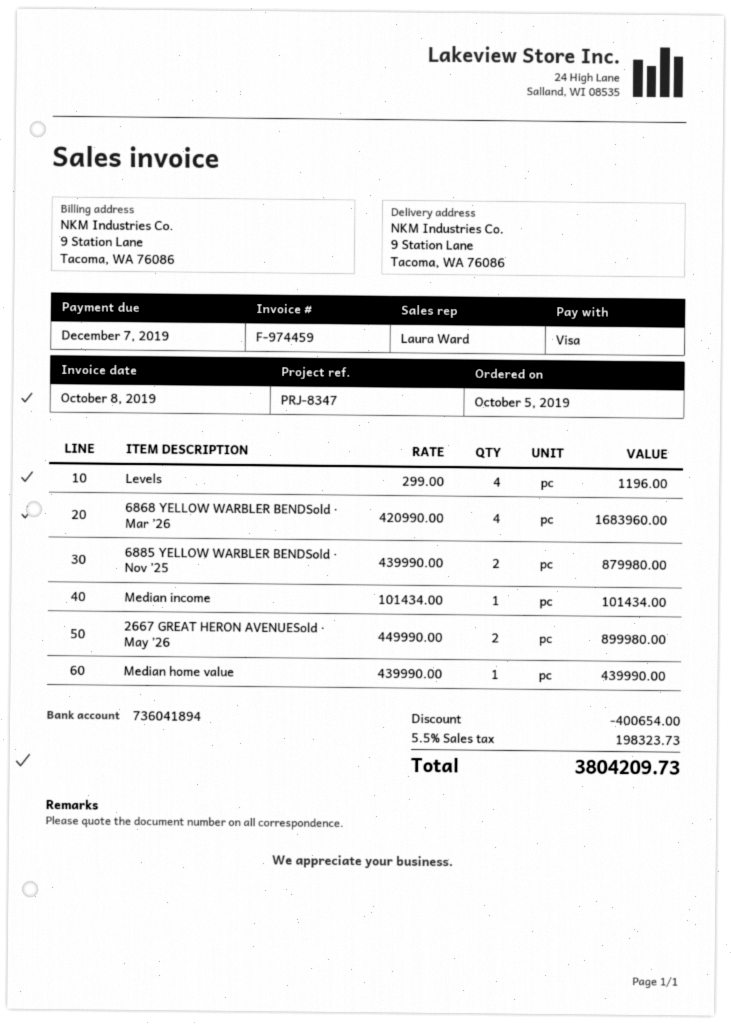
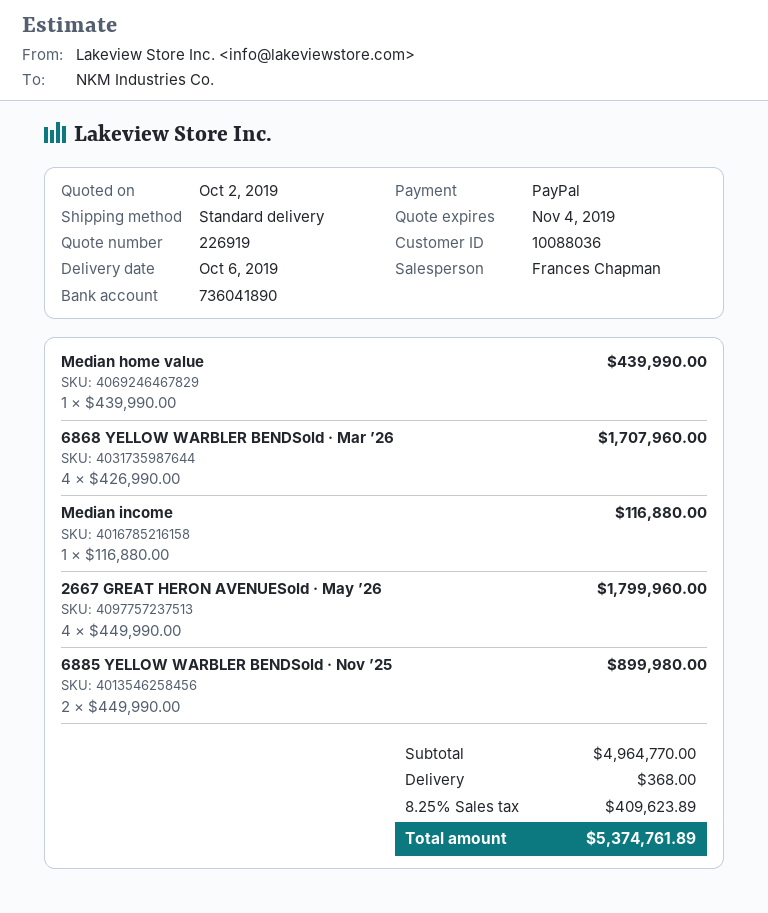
sales rep: Laura Ward -> Frances Chapman
payment method: Visa -> PayPal
bank account: 736041894 -> 736041890
Levels: 4 x 299.00 = 1196.00 -> none
6868 YELLOW WARBLER BENDSold · Mar ’26: 4 x 420990.00 = 1683960.00 -> 4 x 426990.00 = 1707960.00
6885 YELLOW WARBLER BENDSold · Nov ’25: 2 x 439990.00 = 879980.00 -> 2 x 449990.00 = 899980.00
Median income: 1 x 101434.00 = 101434.00 -> 1 x 116880.00 = 116880.00
2667 GREAT HERON AVENUESold · May ’26: 2 x 449990.00 = 899980.00 -> 4 x 449990.00 = 1799960.00
discount: 400654.00 -> none
shipping: none -> 368.00
tax: 5.5% = 198323.73 -> 8.25% = 409623.89
total: 3804209.73 -> 5374761.89

